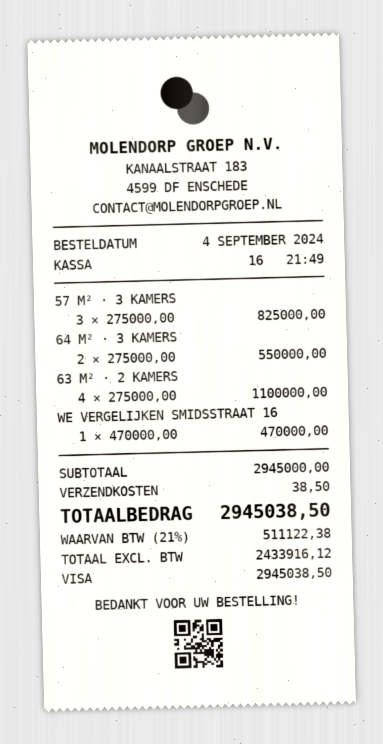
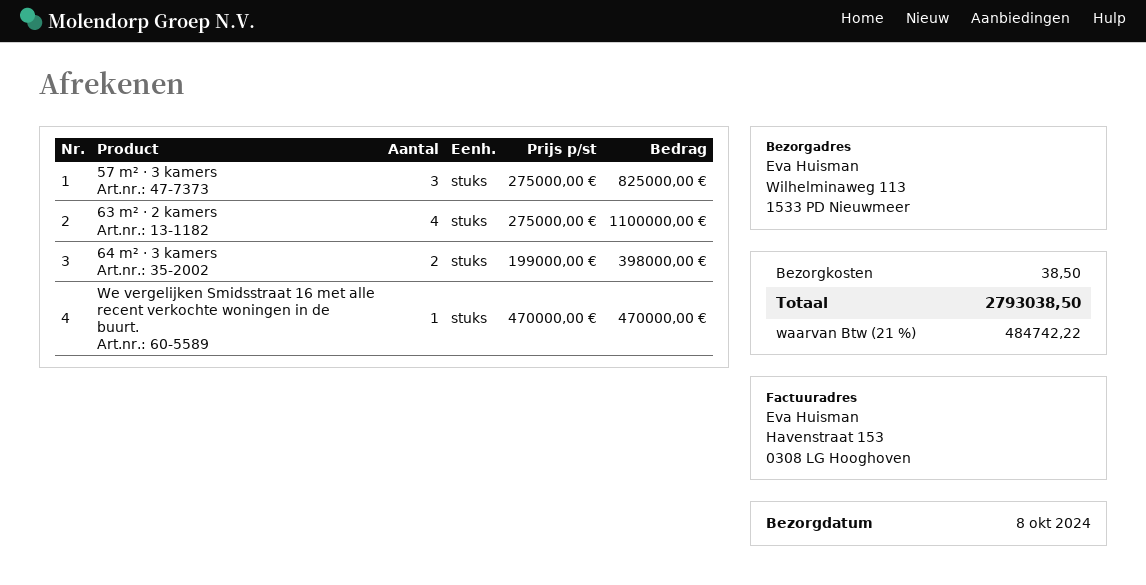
64 M² · 3 KAMERS: 2 x 275000.00 = 550000.00 -> 2 x 199000.00 = 398000.00
tax: 21% = 511122.38 -> 21% = 484742.22
total: 2945038.50 -> 2793038.50

